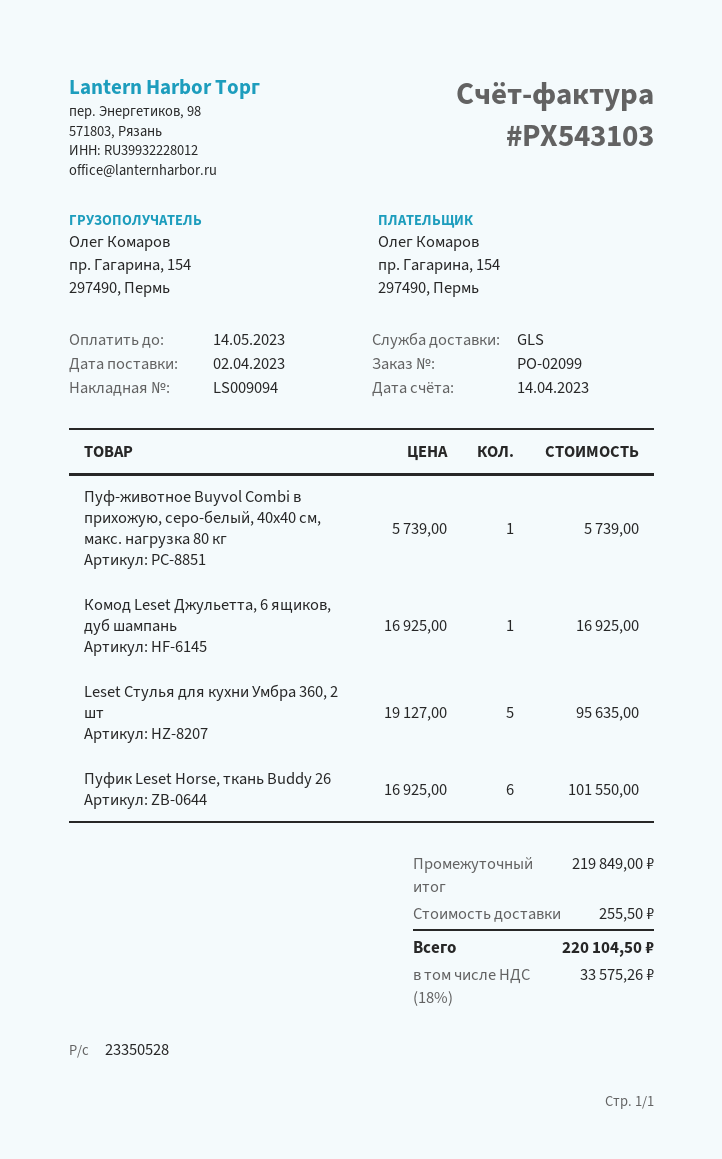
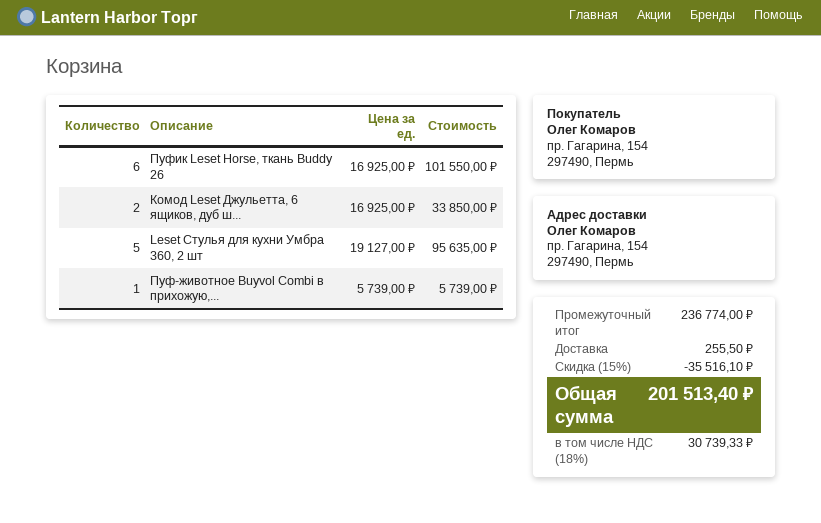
Комод Leset Джульетта, 6 ящиков, дуб шампань: 1 x 16925.00 = 16925.00 -> 2 x 16925.00 = 33850.00
subtotal: 219849.00 -> 236774.00
discount: none -> 15% = 35516.10
tax: 18% = 33575.26 -> 18% = 30739.33
total: 220104.50 -> 201513.40

